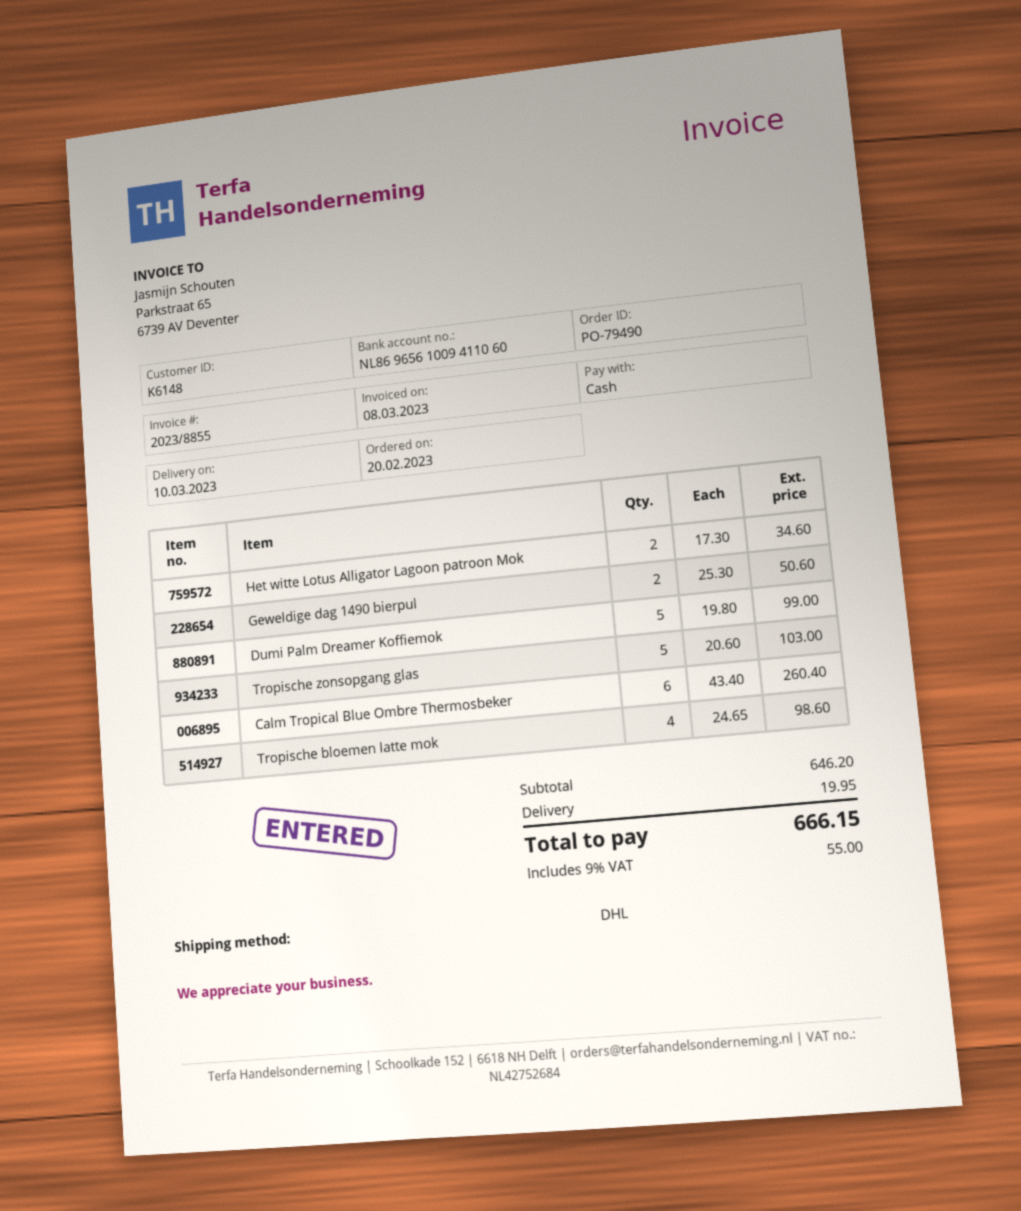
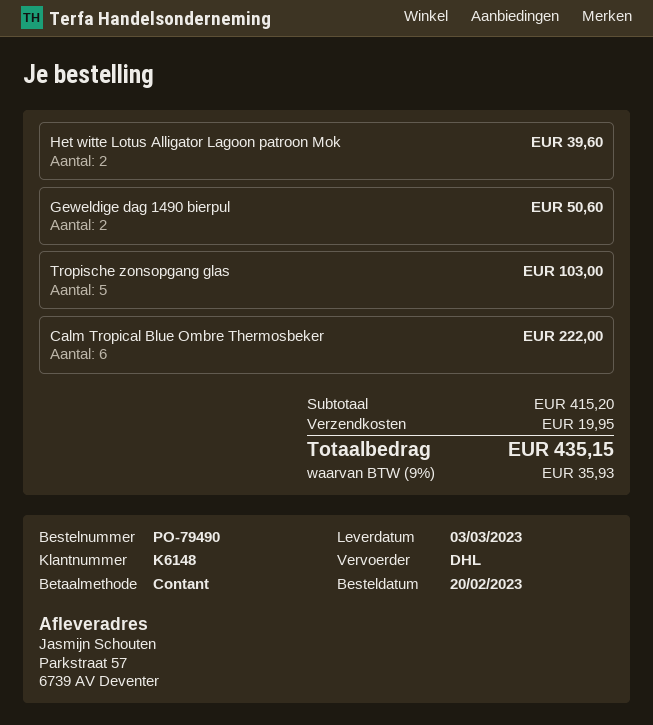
delivery date: 2023-03-10 -> 2023-03-03
Het witte Lotus Alligator Lagoon patroon Mok: 2 for 34.60 -> 2 for 39.60
Dumi Palm Dreamer Koffiemok: 5 for 99.00 -> none
Calm Tropical Blue Ombre Thermosbeker: 6 for 260.40 -> 6 for 222.00
Tropische bloemen latte mok: 4 for 98.60 -> none
subtotal: 646.20 -> 415.20
tax: 9% = 55.00 -> 9% = 35.93
total: 666.15 -> 435.15

